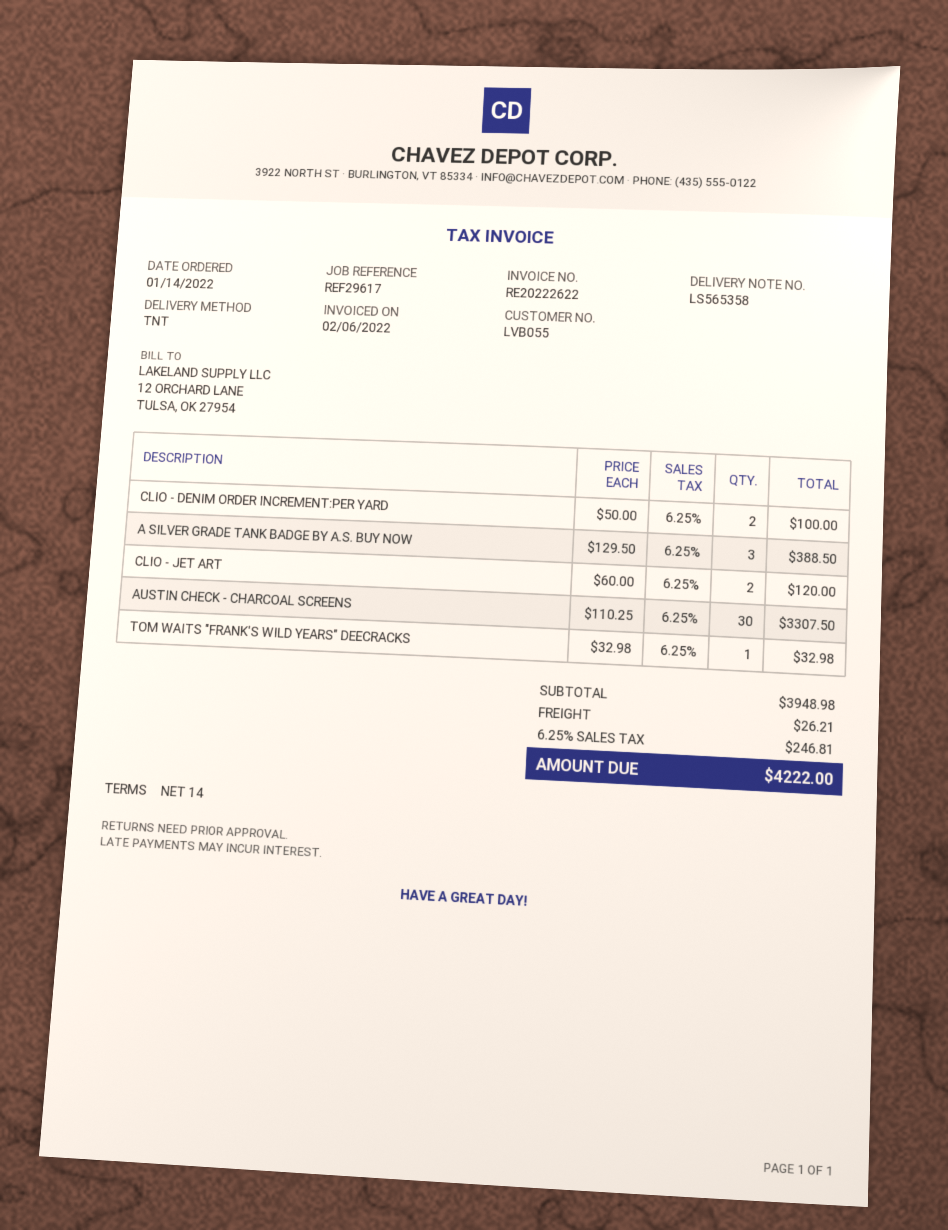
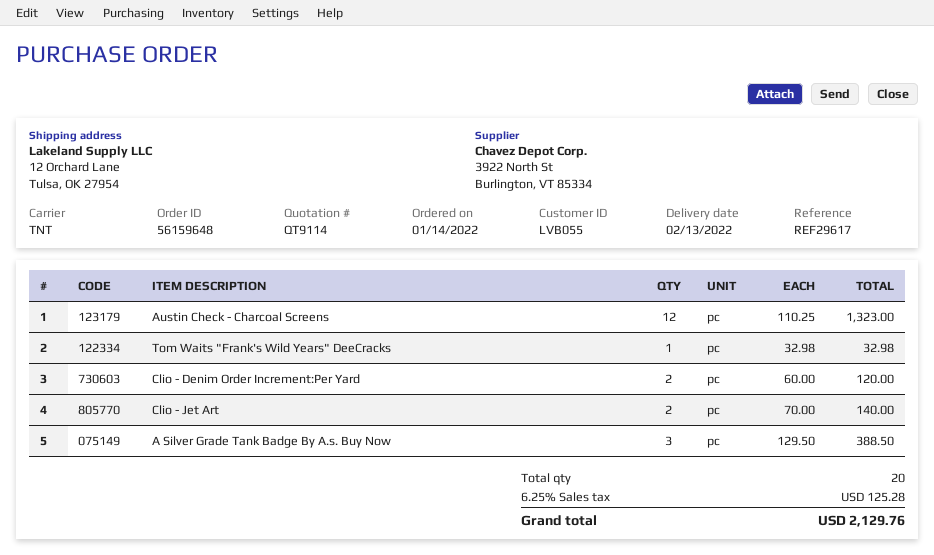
CLIO - DENIM ORDER INCREMENT:PER YARD: 2 x 50.00 = 100.00 -> 2 x 60.00 = 120.00
CLIO - JET ART: 2 x 60.00 = 120.00 -> 2 x 70.00 = 140.00
AUSTIN CHECK - CHARCOAL SCREENS: 30 x 110.25 = 3307.50 -> 12 x 110.25 = 1323.00
shipping: 26.21 -> none
tax: 6.25% = 246.81 -> 6.25% = 125.28
total: 4222.00 -> 2129.76

